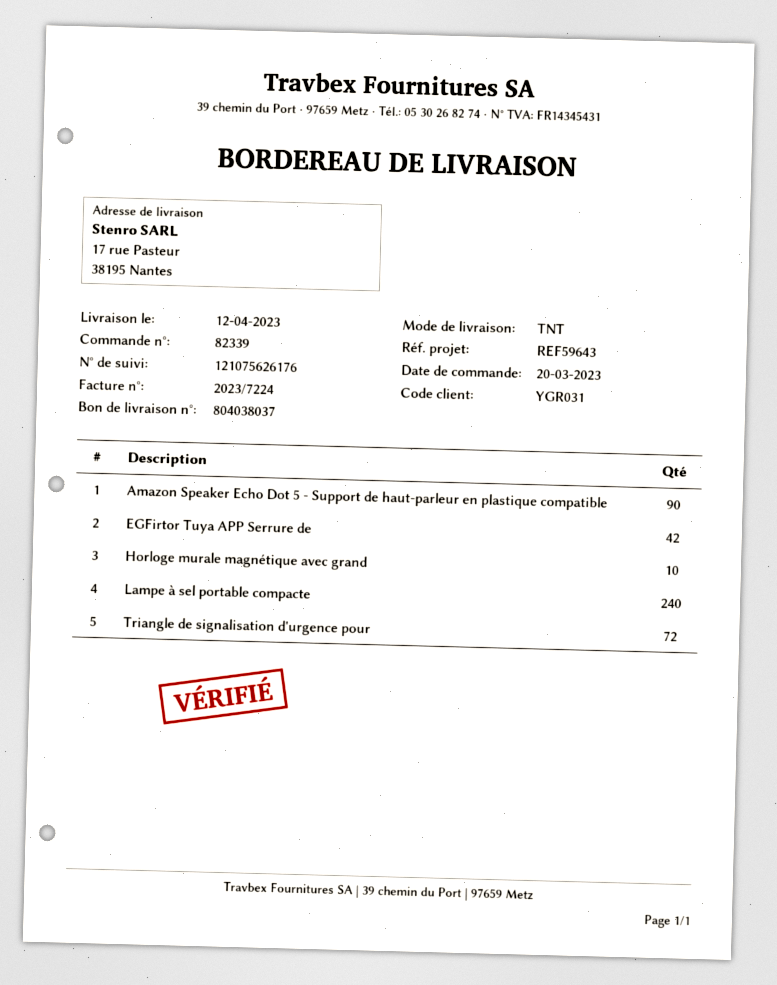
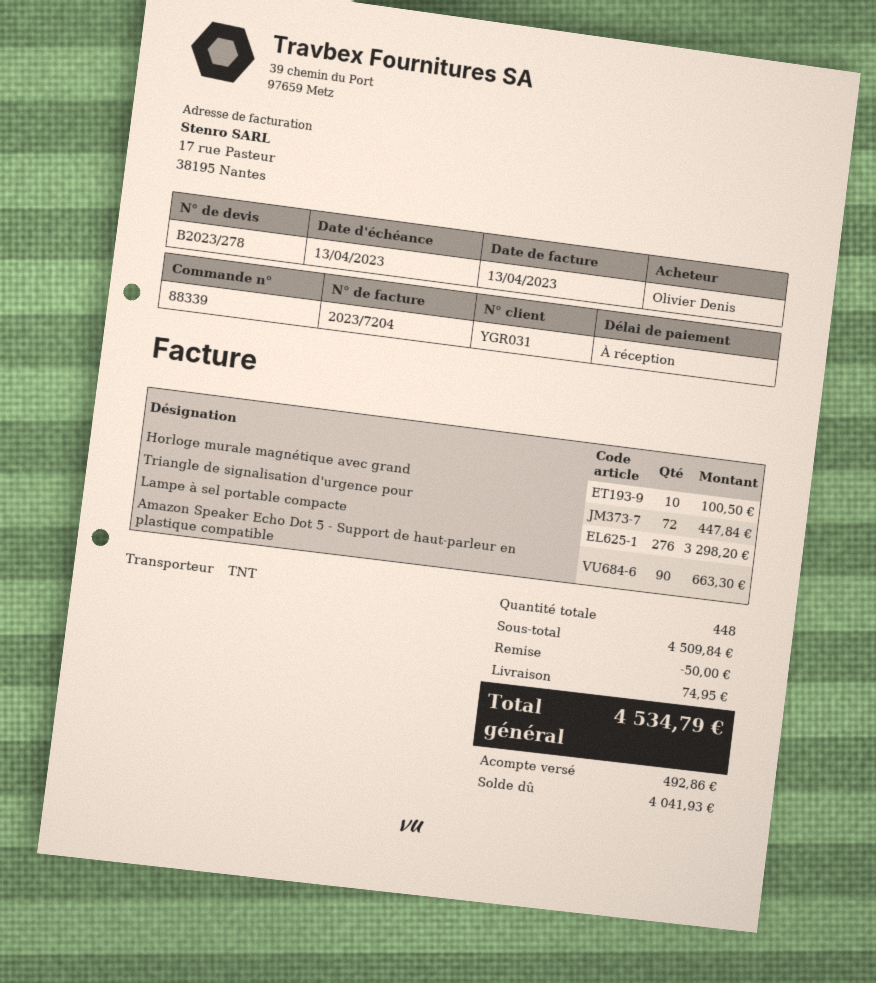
order number: 82339 -> 88339
invoice number: 2023/7224 -> 2023/7204
EGFirtor Tuya APP Serrure de: 42 -> none
Lampe à sel portable compacte: 240 -> 276

